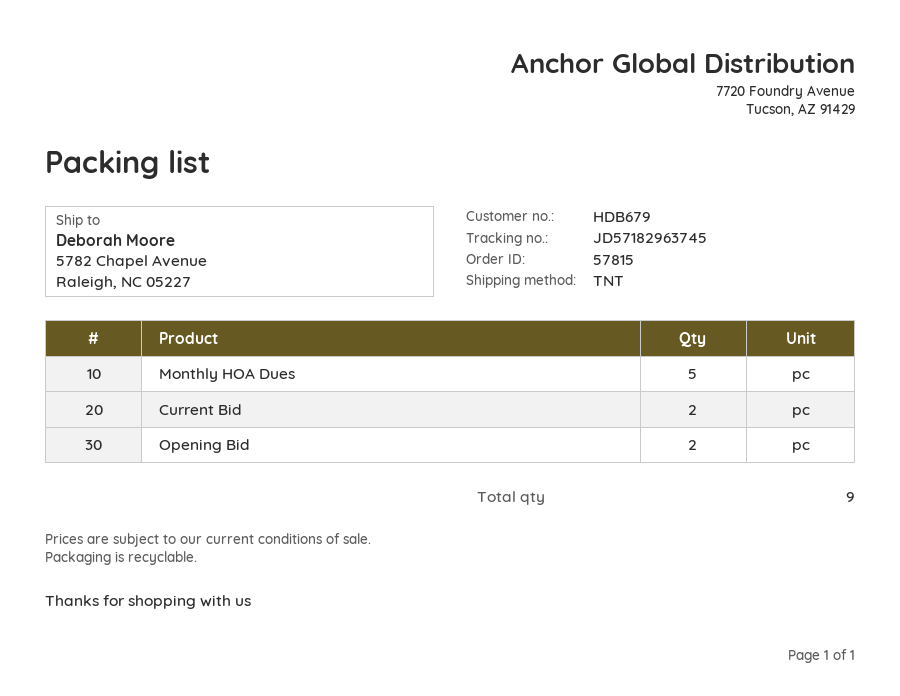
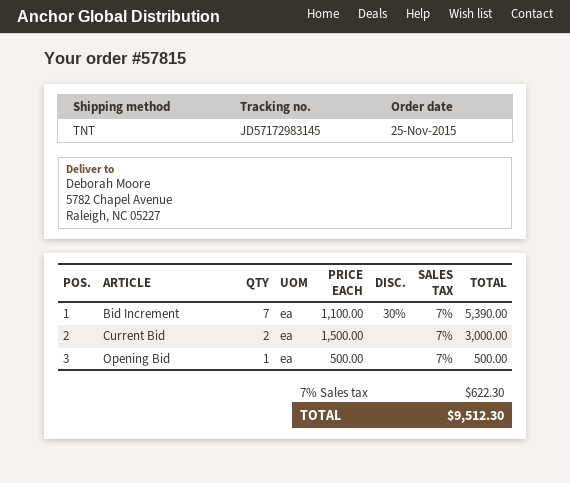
tracking number: JD57182963745 -> JD57172983145
Monthly HOA Dues: 5 -> none
Opening Bid: 2 -> 1
Bid Increment: none -> 7

